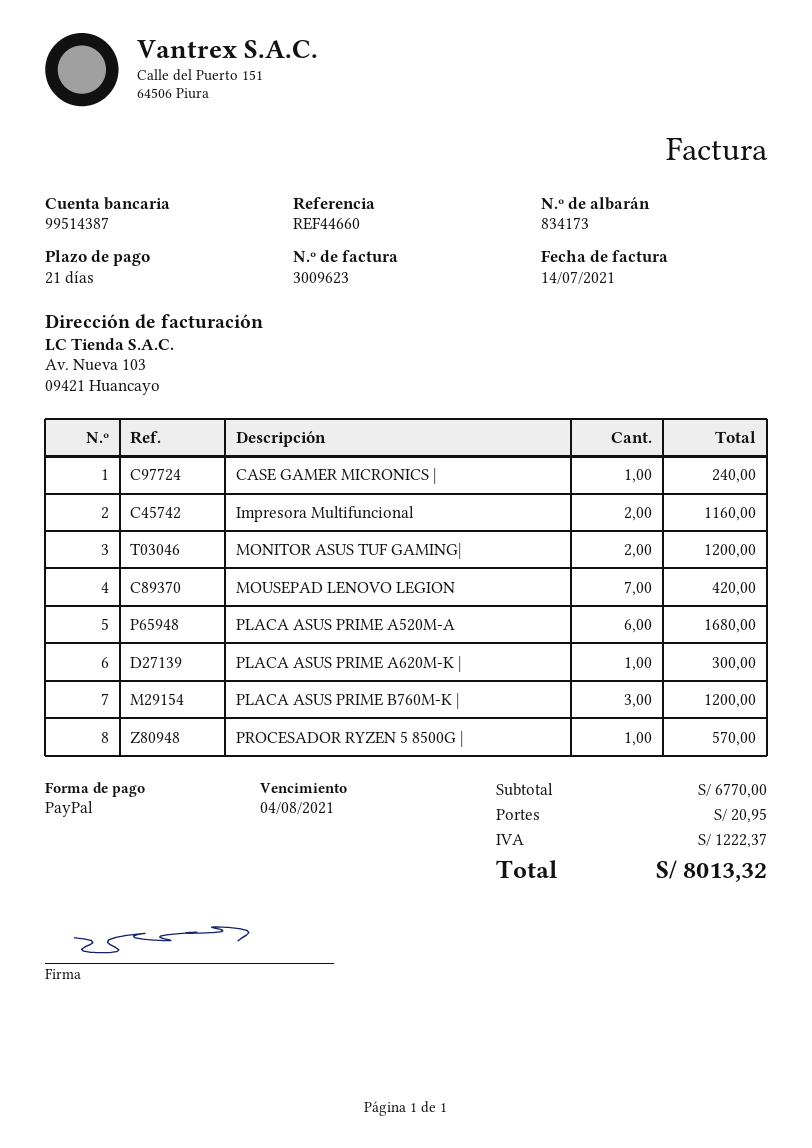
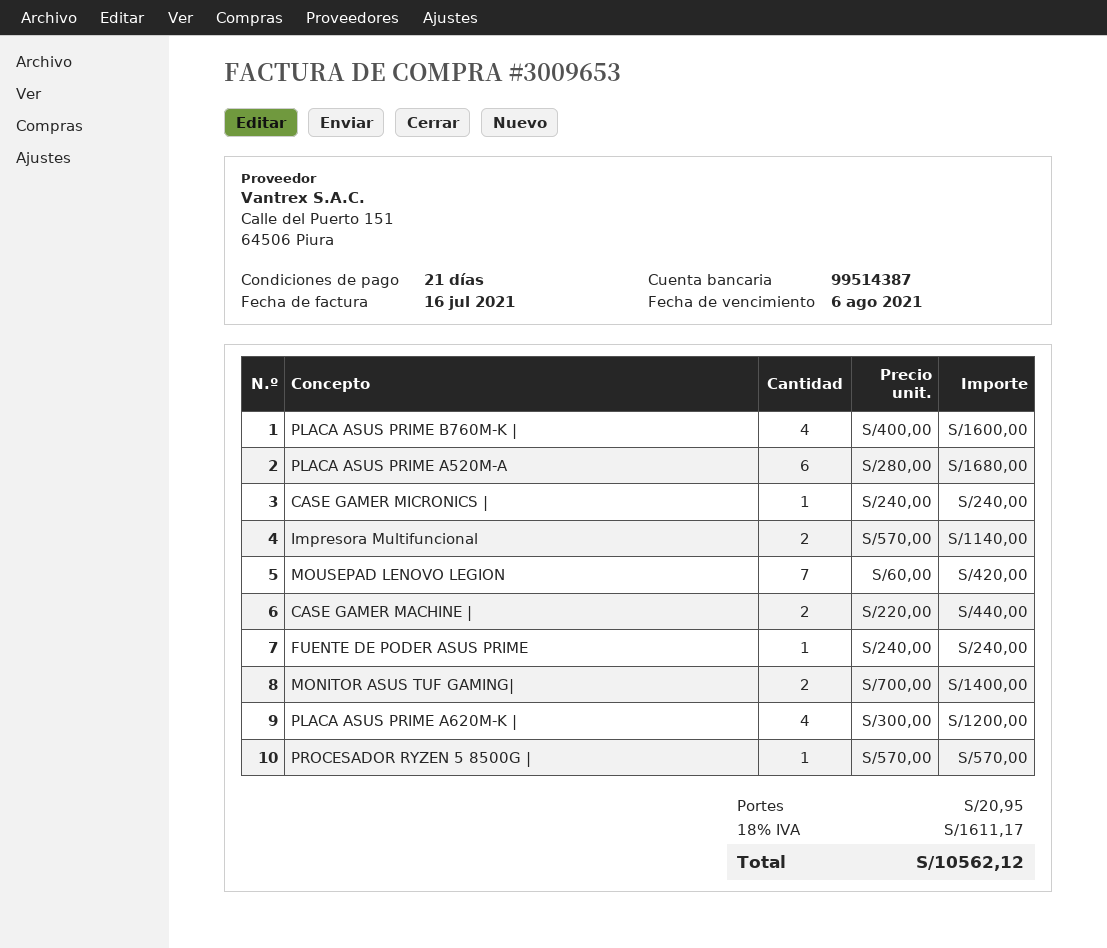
invoice number: 3009623 -> 3009653
invoice date: 2021-07-14 -> 2021-07-16
due date: 2021-08-04 -> 2021-08-06
Impresora Multifuncional: 2 for 1160.00 -> 2 for 1140.00
MONITOR ASUS TUF GAMING|: 2 for 1200.00 -> 2 for 1400.00
PLACA ASUS PRIME A620M-K |: 1 for 300.00 -> 4 for 1200.00
PLACA ASUS PRIME B760M-K |: 3 for 1200.00 -> 4 for 1600.00
CASE GAMER MACHINE |: none -> 2 for 440.00
FUENTE DE PODER ASUS PRIME: none -> 1 for 240.00
tax: 1222.37 -> 1611.17
total: 8013.32 -> 10562.12

